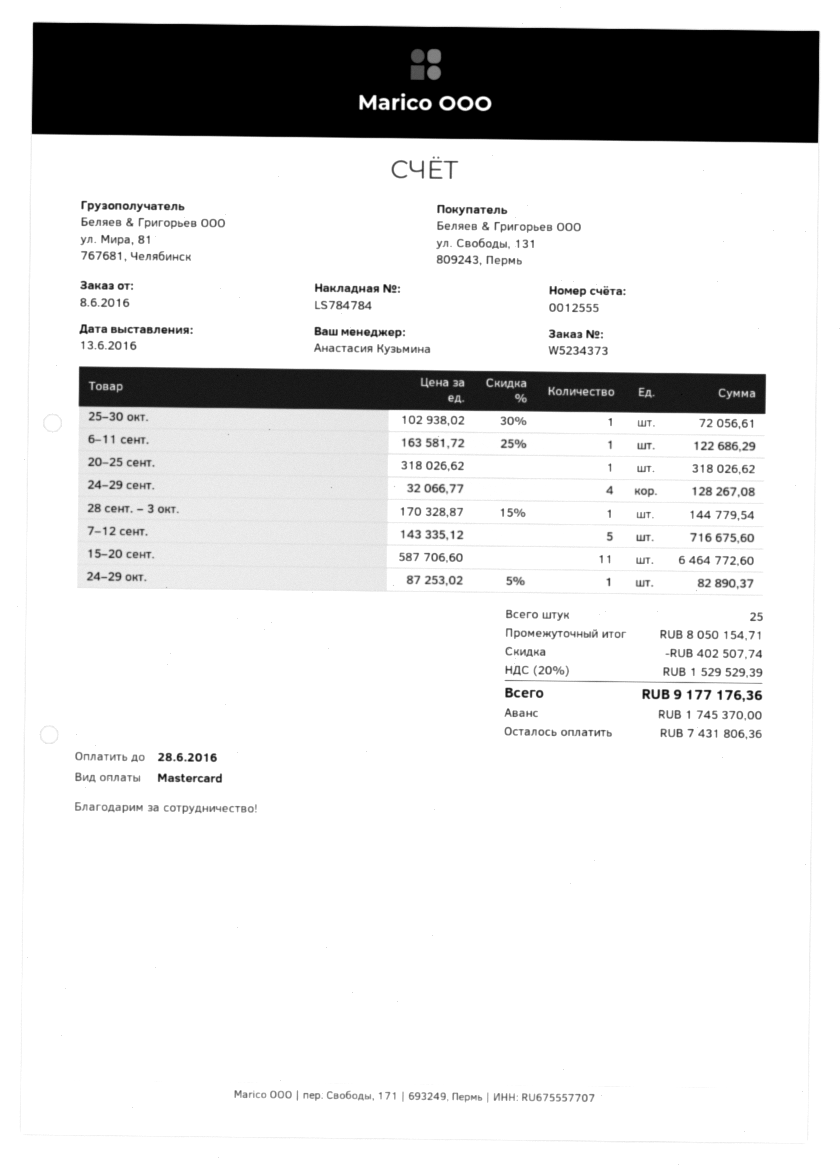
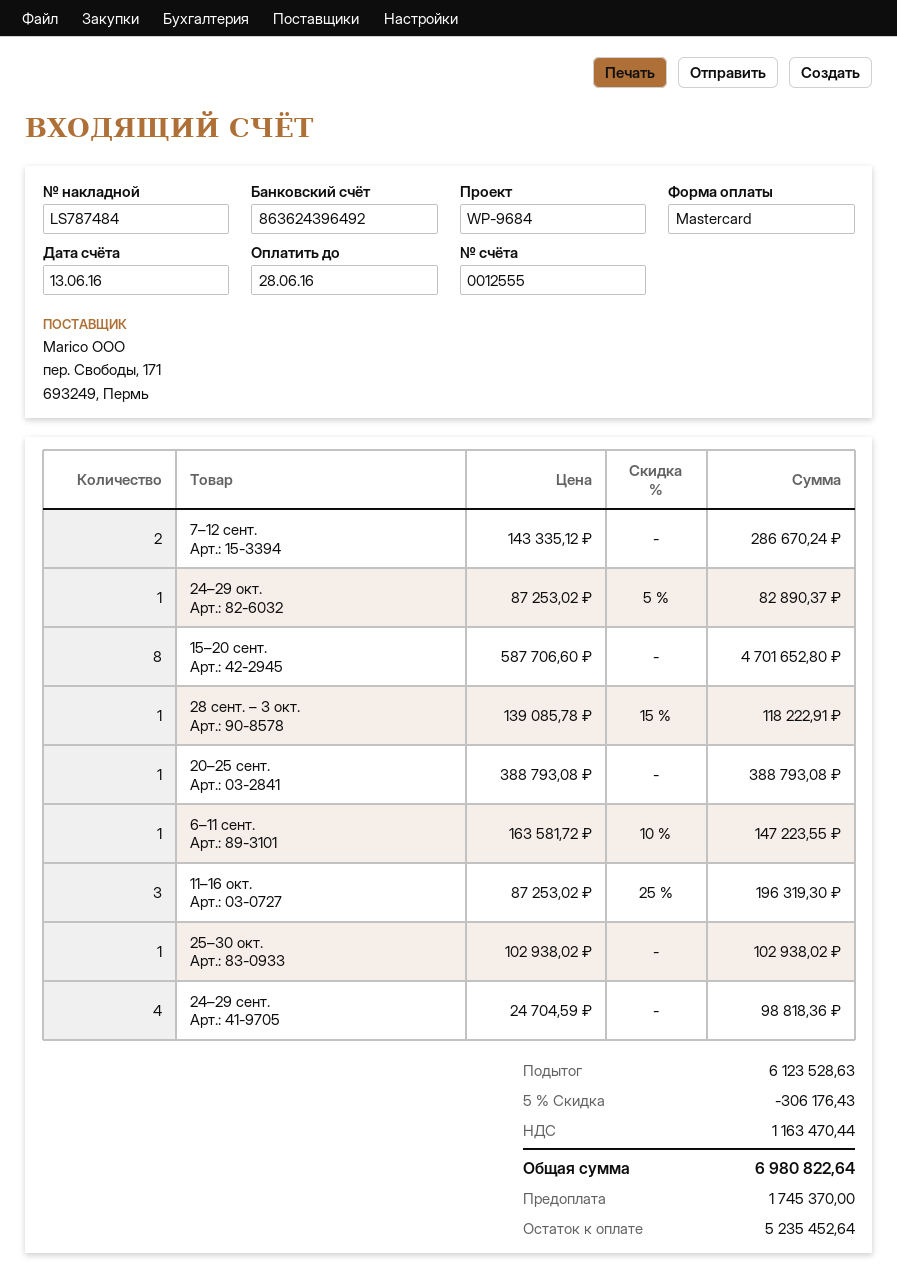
delivery note number: LS784784 -> LS787484
25–30 окт.: 1 x 102938.02 - 30% = 72056.61 -> 1 x 102938.02 = 102938.02
6–11 сент.: 1 x 163581.72 - 25% = 122686.29 -> 1 x 163581.72 - 10% = 147223.55
20–25 сент.: 1 x 318026.62 = 318026.62 -> 1 x 388793.08 = 388793.08
24–29 сент.: 4 x 32066.77 = 128267.08 -> 4 x 24704.59 = 98818.36
28 сент. – 3 окт.: 1 x 170328.87 - 15% = 144779.54 -> 1 x 139085.78 - 15% = 118222.91
7–12 сент.: 5 x 143335.12 = 716675.60 -> 2 x 143335.12 = 286670.24
15–20 сент.: 11 x 587706.60 = 6464772.60 -> 8 x 587706.60 = 4701652.80
11–16 окт.: none -> 3 x 87253.02 - 25% = 196319.30
subtotal: 8050154.71 -> 6123528.63
discount: 402507.74 -> 306176.43
tax: 1529529.39 -> 1163470.44
total: 9177176.36 -> 6980822.64
balance: 7431806.36 -> 5235452.64

